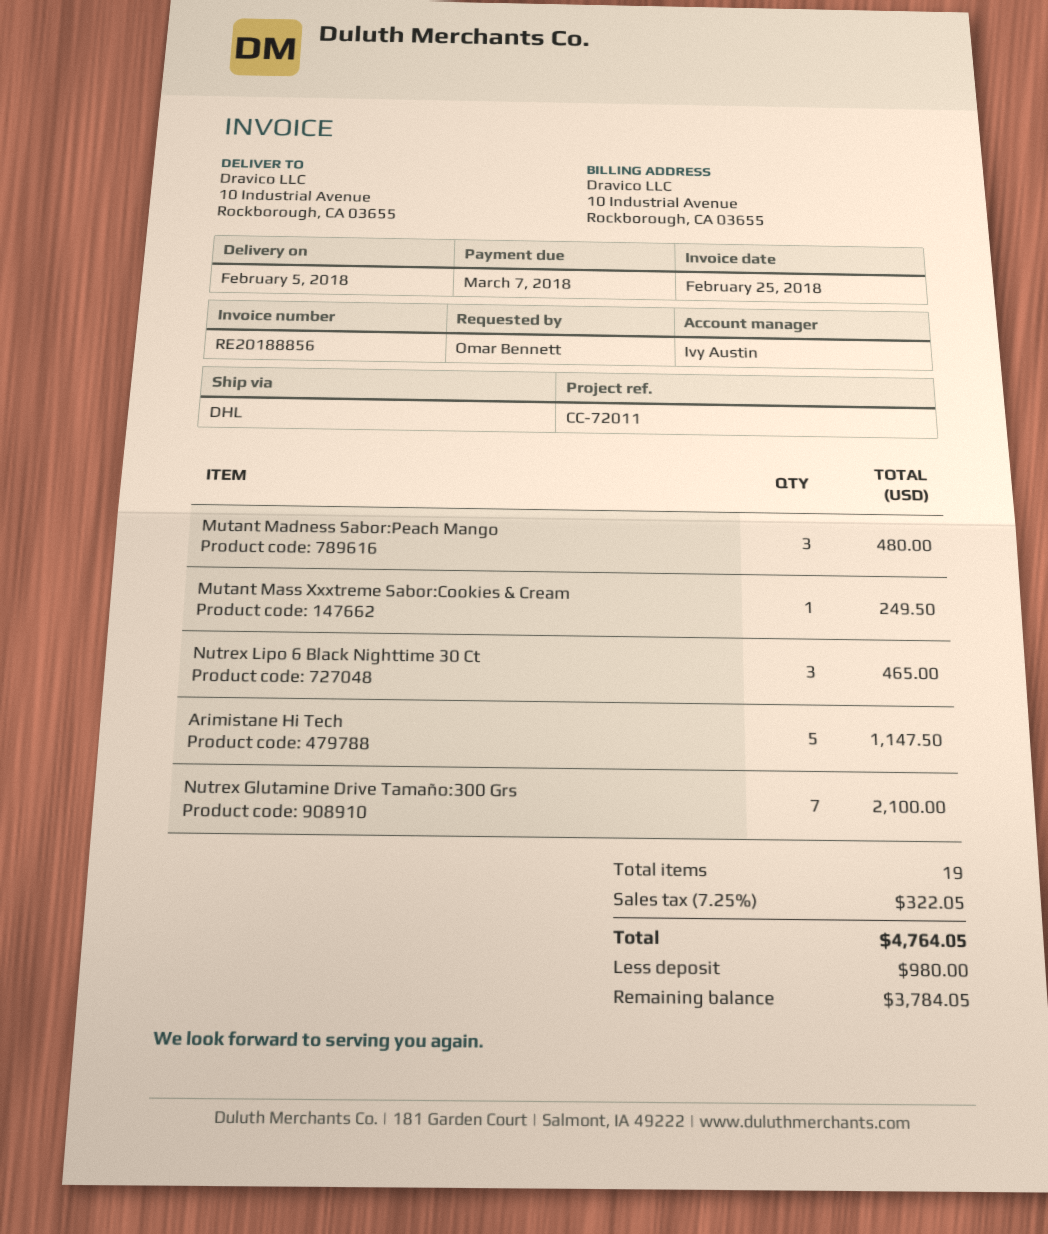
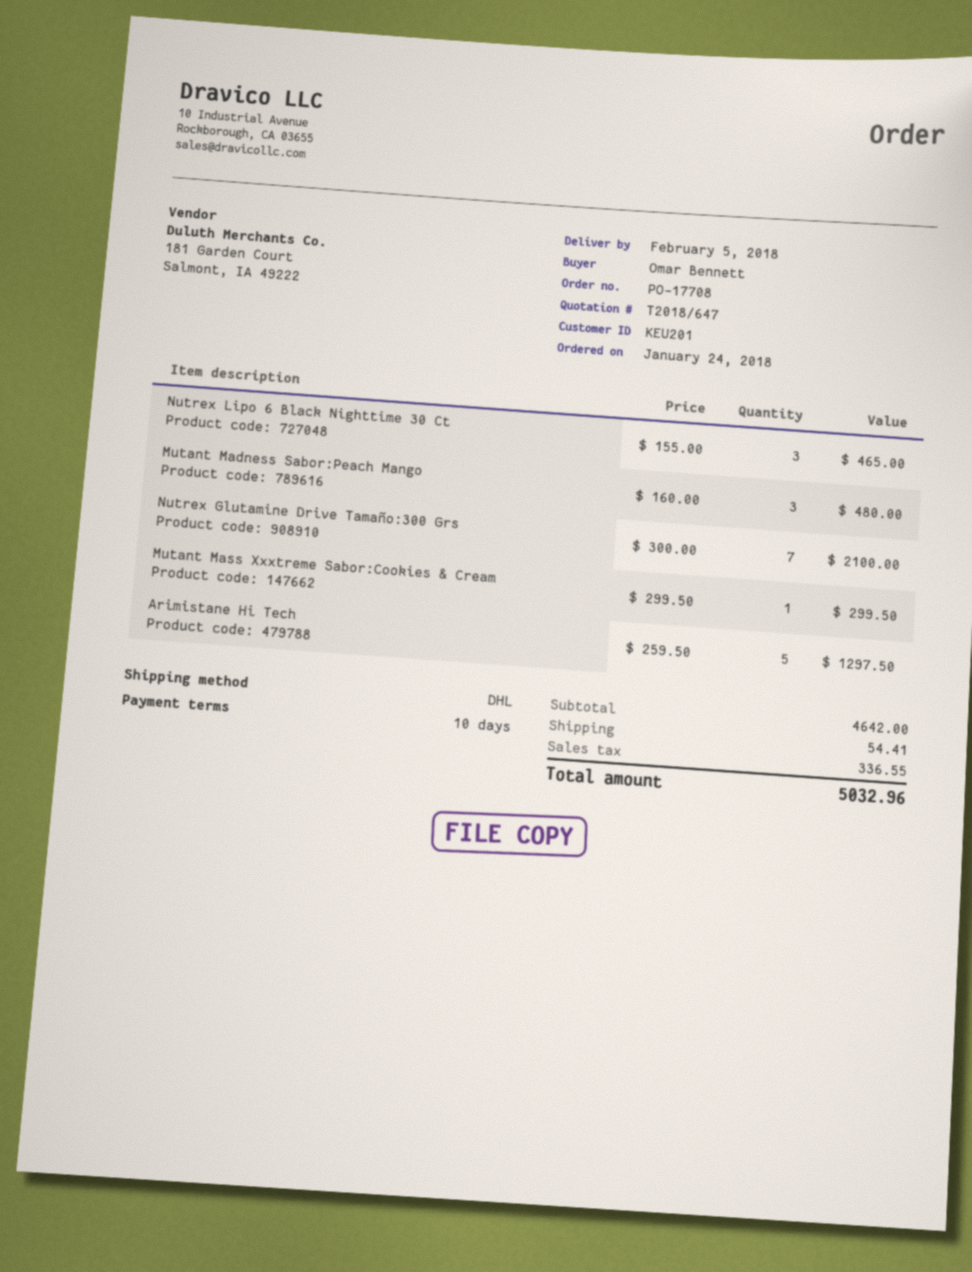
Mutant Mass Xxxtreme Sabor:Cookies & Cream: 1 for 249.50 -> 1 for 299.50
Arimistane Hi Tech: 5 for 1147.50 -> 5 for 1297.50
shipping: none -> 54.41
tax: 322.05 -> 336.55
total: 4764.05 -> 5032.96

